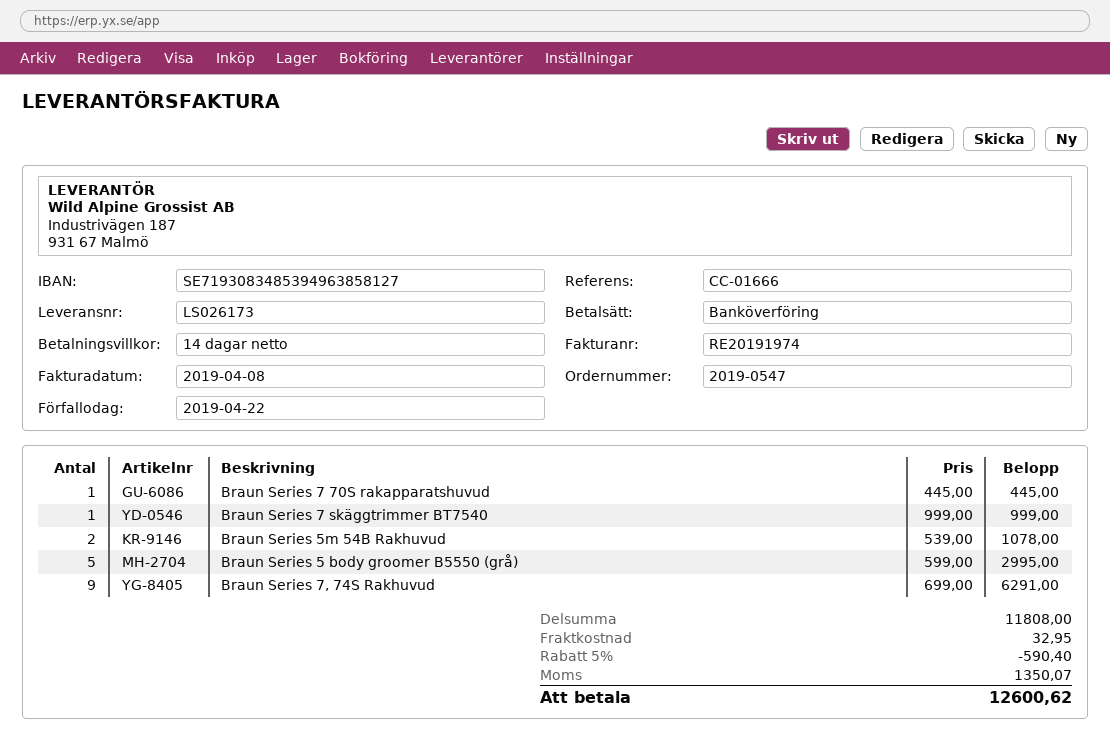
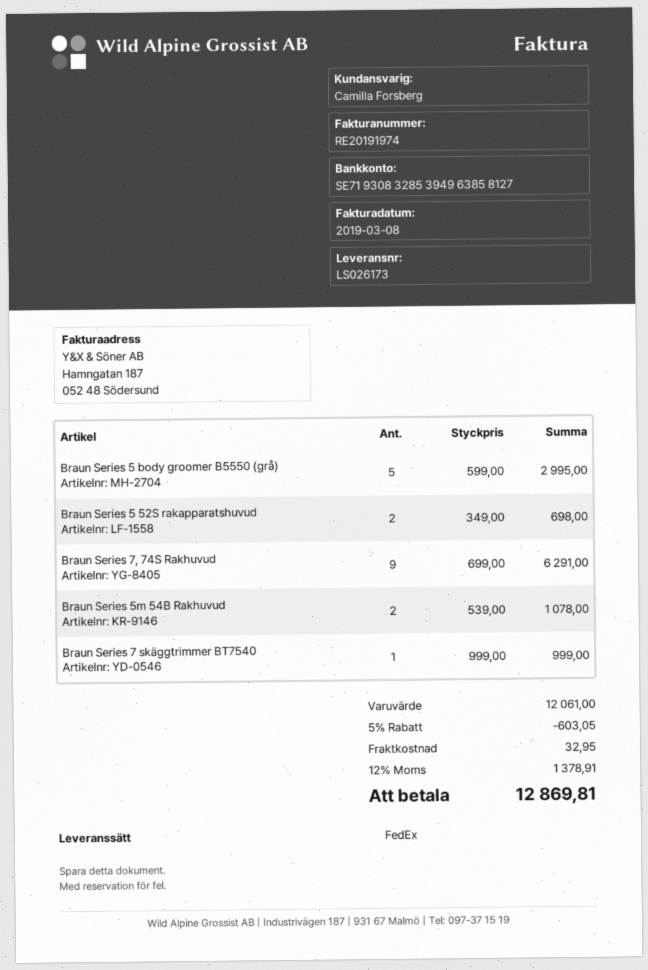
invoice date: 2019-04-08 -> 2019-03-08
bank account: SE7193083485394963858127 -> SE7193083285394963858127
Braun Series 7 70S rakapparatshuvud: 1 x 445.00 = 445.00 -> none
Braun Series 5 52S rakapparatshuvud: none -> 2 x 349.00 = 698.00
subtotal: 11808.00 -> 12061.00
discount: 5% = 590.40 -> 5% = 603.05
tax: 1350.07 -> 1378.91
total: 12600.62 -> 12869.81

